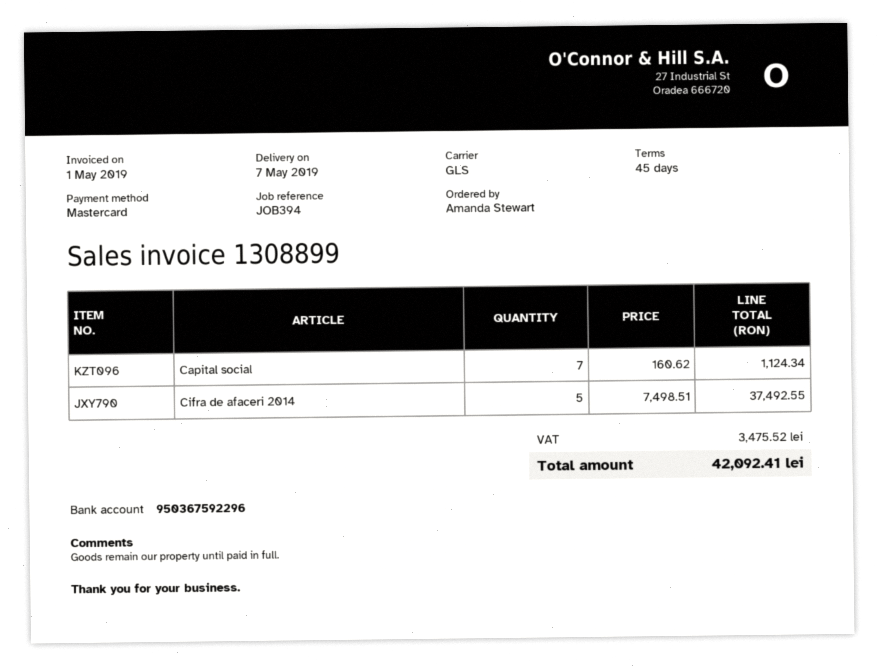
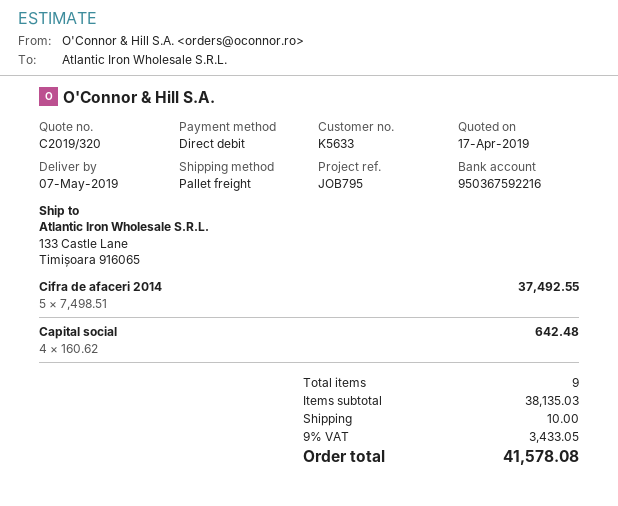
reference: JOB394 -> JOB795
payment method: Mastercard -> direct debit
bank account: 950367592296 -> 950367592216
shipping method: GLS -> pallet freight
Capital social: 7 x 160.62 = 1124.34 -> 4 x 160.62 = 642.48
shipping: none -> 10.00
tax: 3475.52 -> 3433.05
total: 42092.41 -> 41578.08

